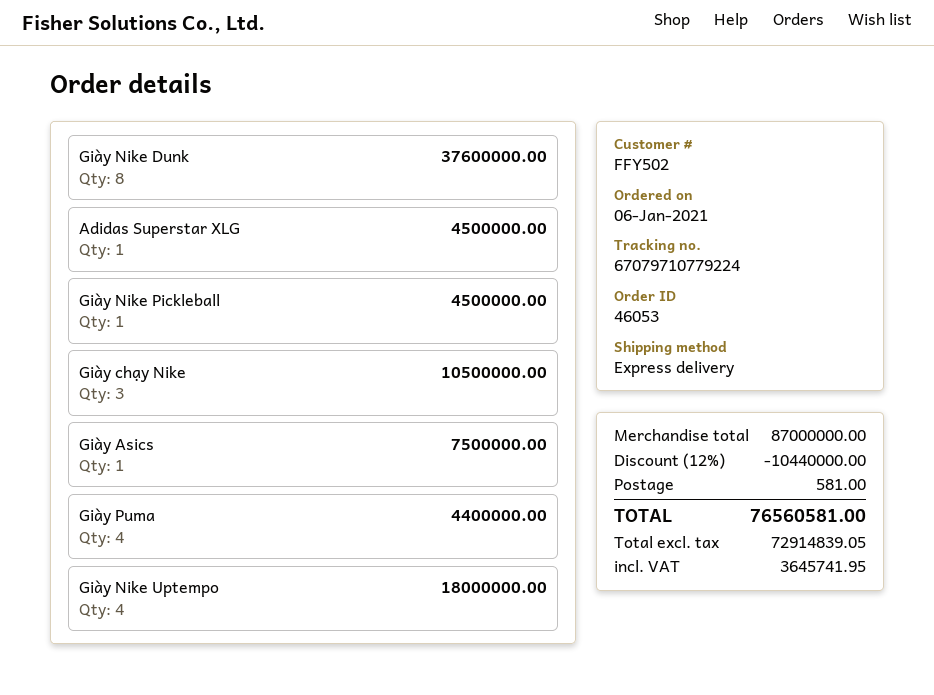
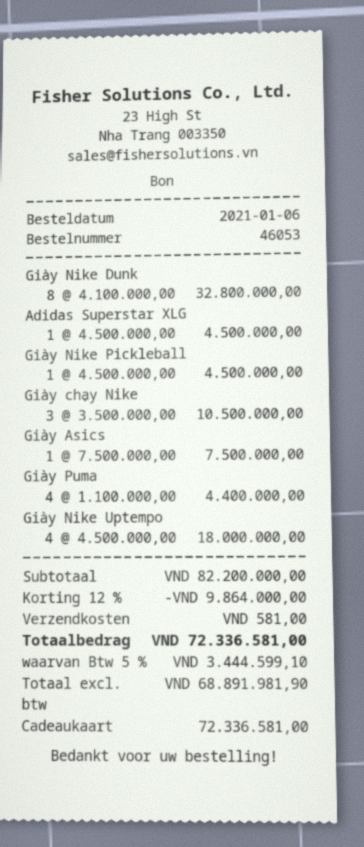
Giày Nike Dunk: 8 for 37600000.00 -> 8 for 32800000.00
subtotal: 87000000.00 -> 82200000.00
discount: 12% = 10440000.00 -> 12% = 9864000.00
net: 72914839.05 -> 68891981.90
tax: 3645741.95 -> 3444599.10
total: 76560581.00 -> 72336581.00

